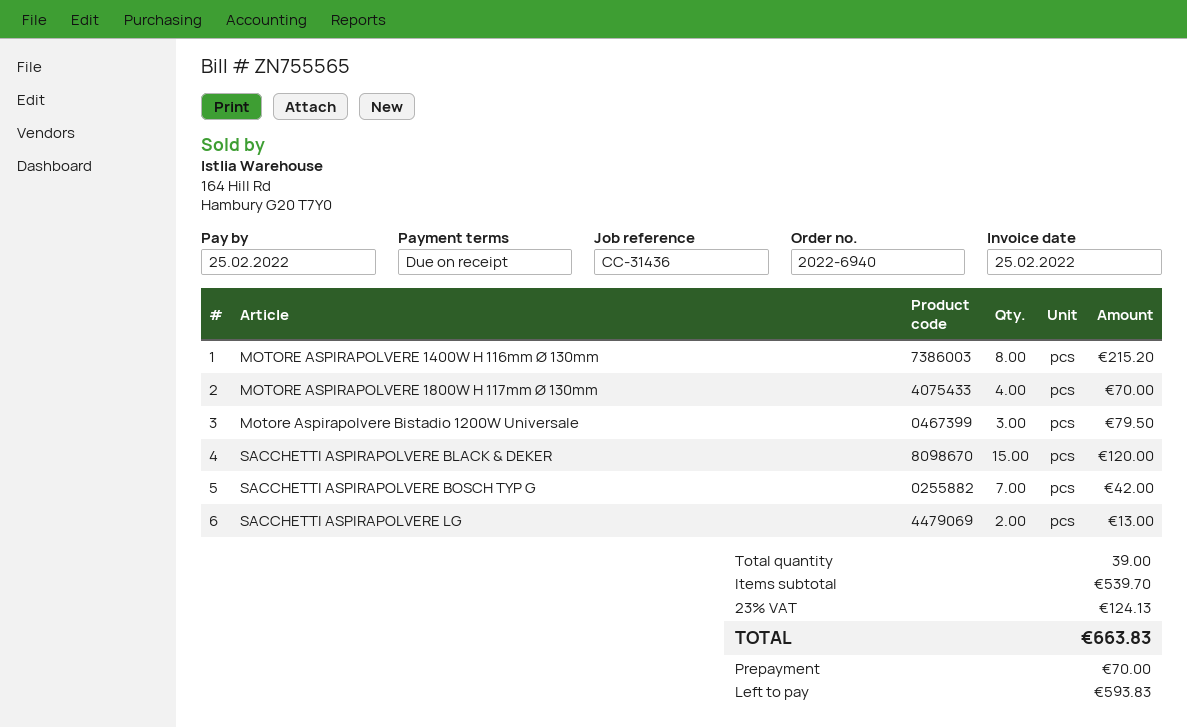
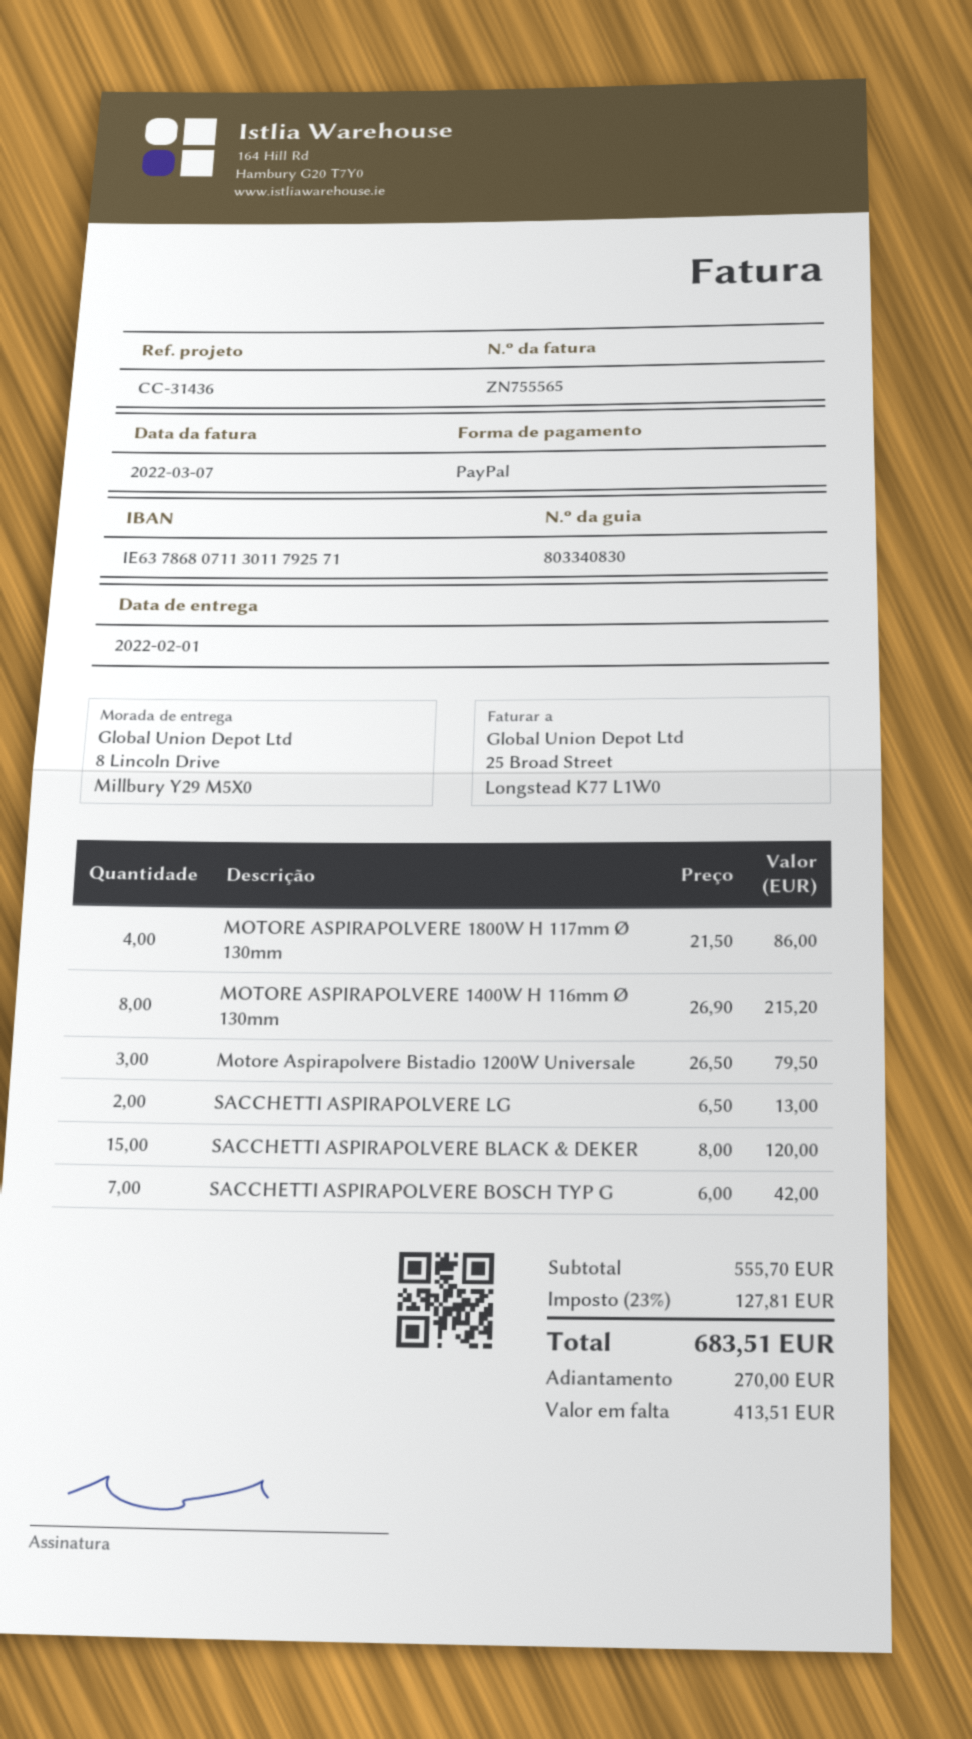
invoice date: 2022-02-25 -> 2022-03-07
MOTORE ASPIRAPOLVERE 1800W H 117mm Ø 130mm: 4 for 70.00 -> 4 for 86.00
subtotal: 539.70 -> 555.70
tax: 23% = 124.13 -> 23% = 127.81
total: 663.83 -> 683.51
deposit: 70.00 -> 270.00
balance: 593.83 -> 413.51

